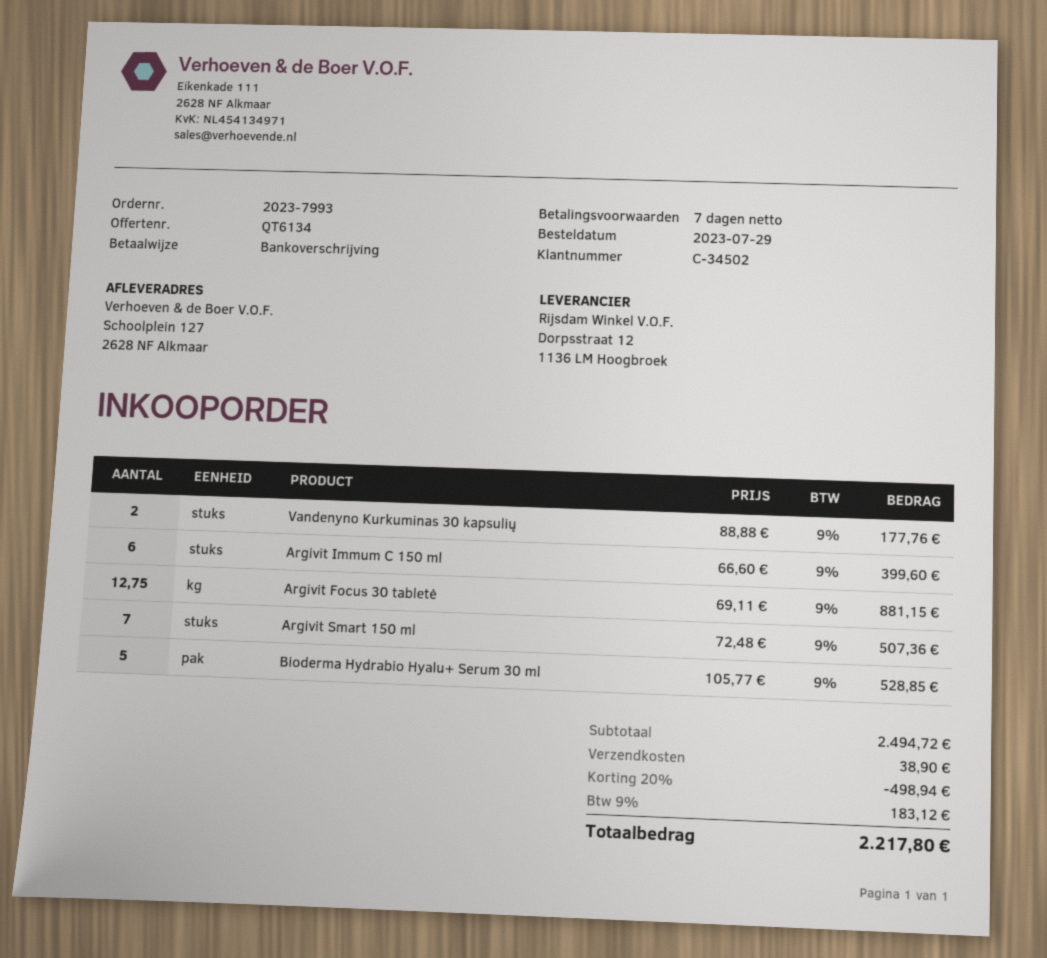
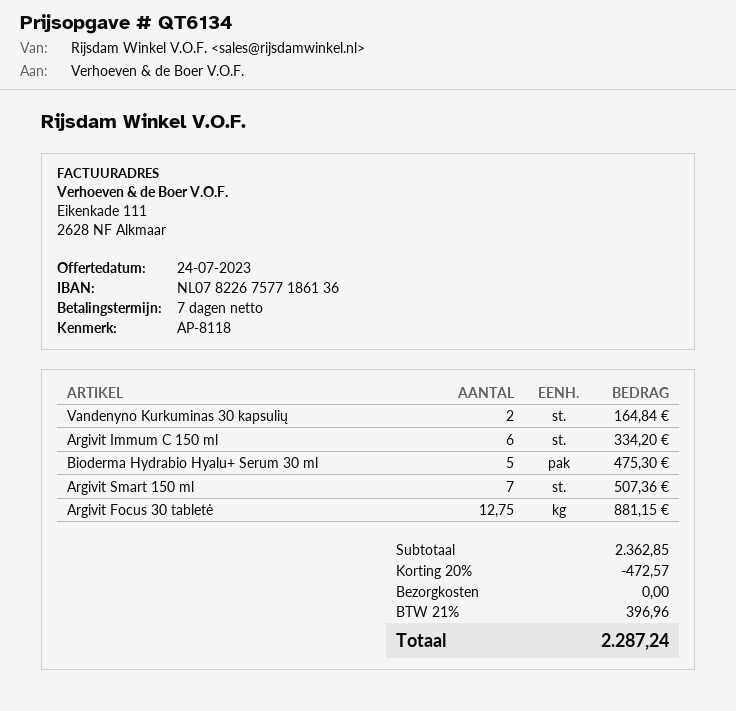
Vandenyno Kurkuminas 30 kapsulių: 2 for 177.76 -> 2 for 164.84
Argivit Immum C 150 ml: 6 for 399.60 -> 6 for 334.20
Bioderma Hydrabio Hyalu+ Serum 30 ml: 5 for 528.85 -> 5 for 475.30
subtotal: 2494.72 -> 2362.85
discount: 20% = 498.94 -> 20% = 472.57
shipping: 38.90 -> 0.00
tax: 9% = 183.12 -> 21% = 396.96
total: 2217.80 -> 2287.24

